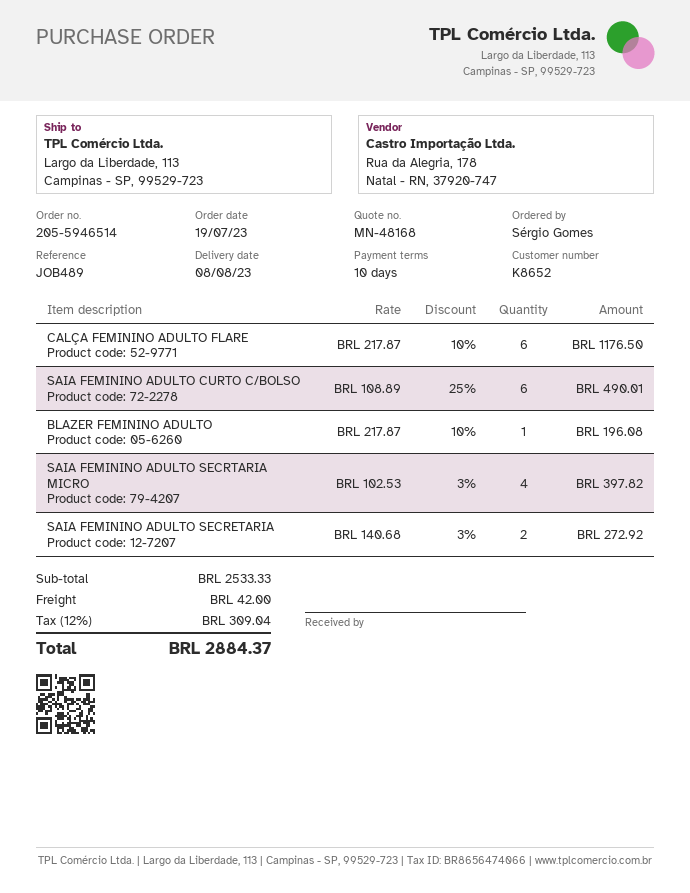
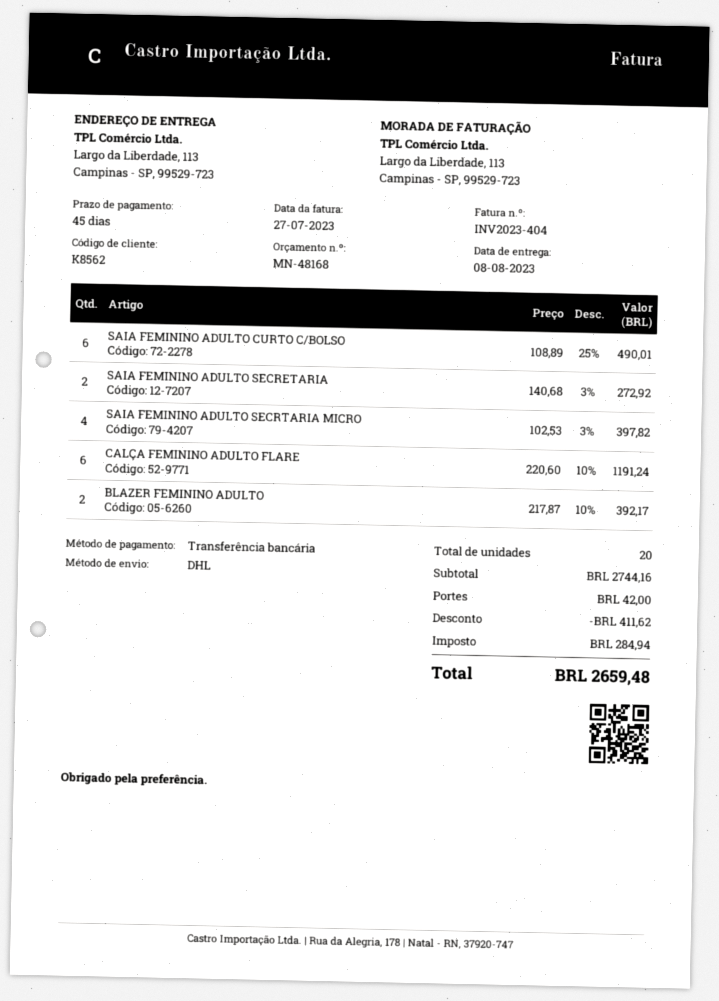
payment terms: 10 days -> 45 days
customer number: K8652 -> K8562
CALÇA FEMININO ADULTO FLARE: 6 x 217.87 - 10% = 1176.50 -> 6 x 220.60 - 10% = 1191.24
BLAZER FEMININO ADULTO: 1 x 217.87 - 10% = 196.08 -> 2 x 217.87 - 10% = 392.17
subtotal: 2533.33 -> 2744.16
discount: none -> 411.62
tax: 309.04 -> 284.94
total: 2884.37 -> 2659.48

